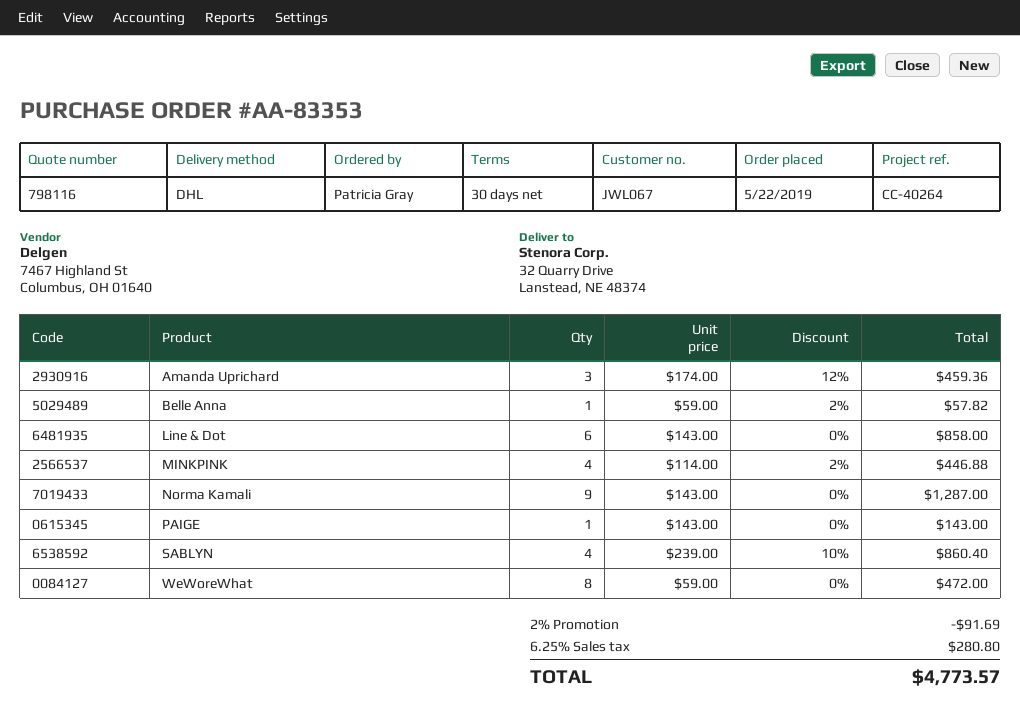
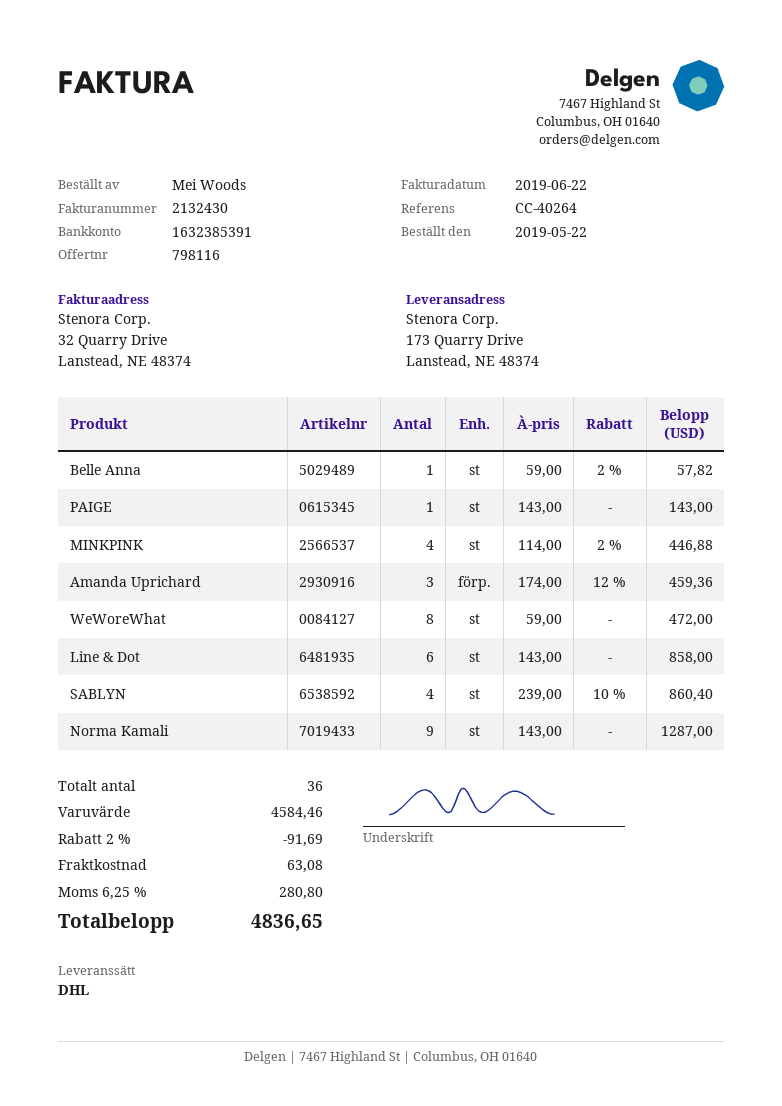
ordered by: Patricia Gray -> Mei Woods
ship to: 32 Quarry Drive, Lanstead, NE 48374 -> 173 Quarry Drive, Lanstead, NE 48374
shipping: none -> 63.08
total: 4773.57 -> 4836.65

